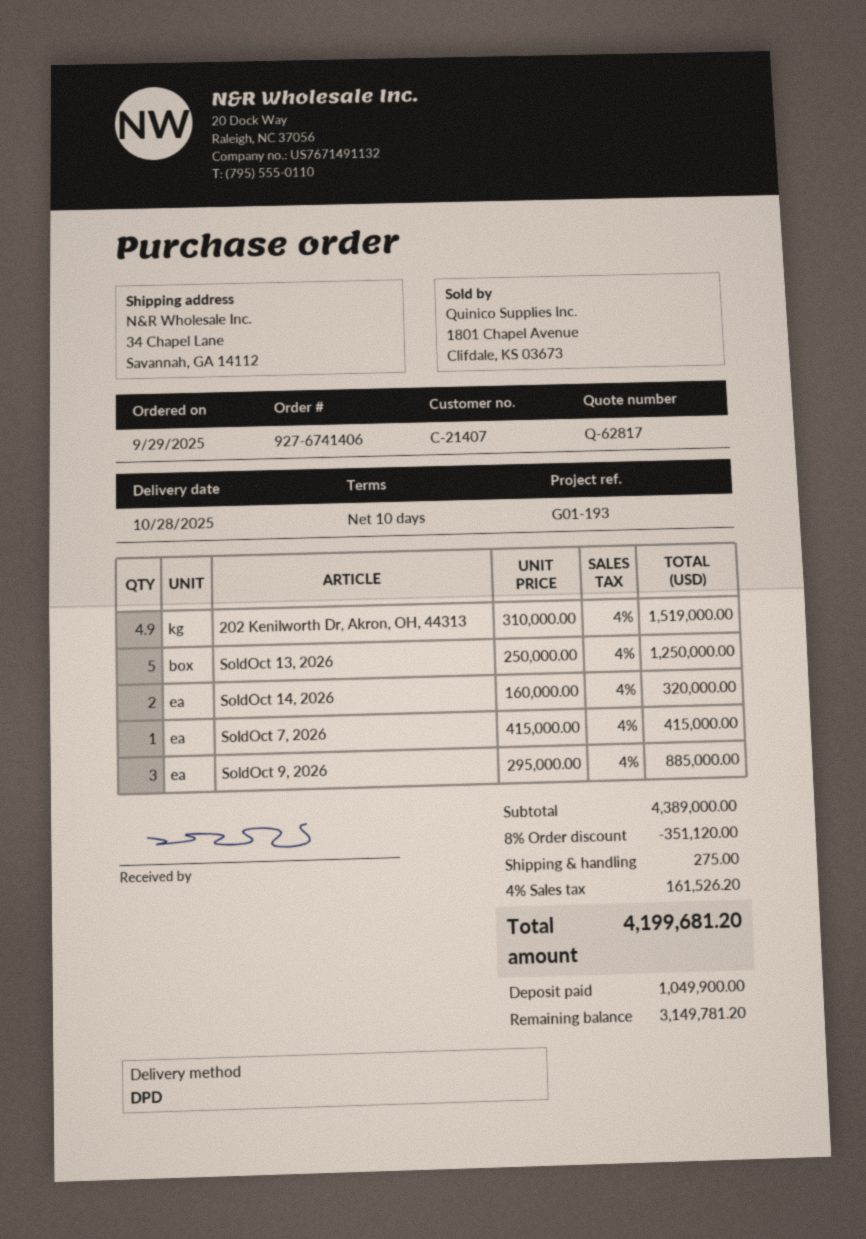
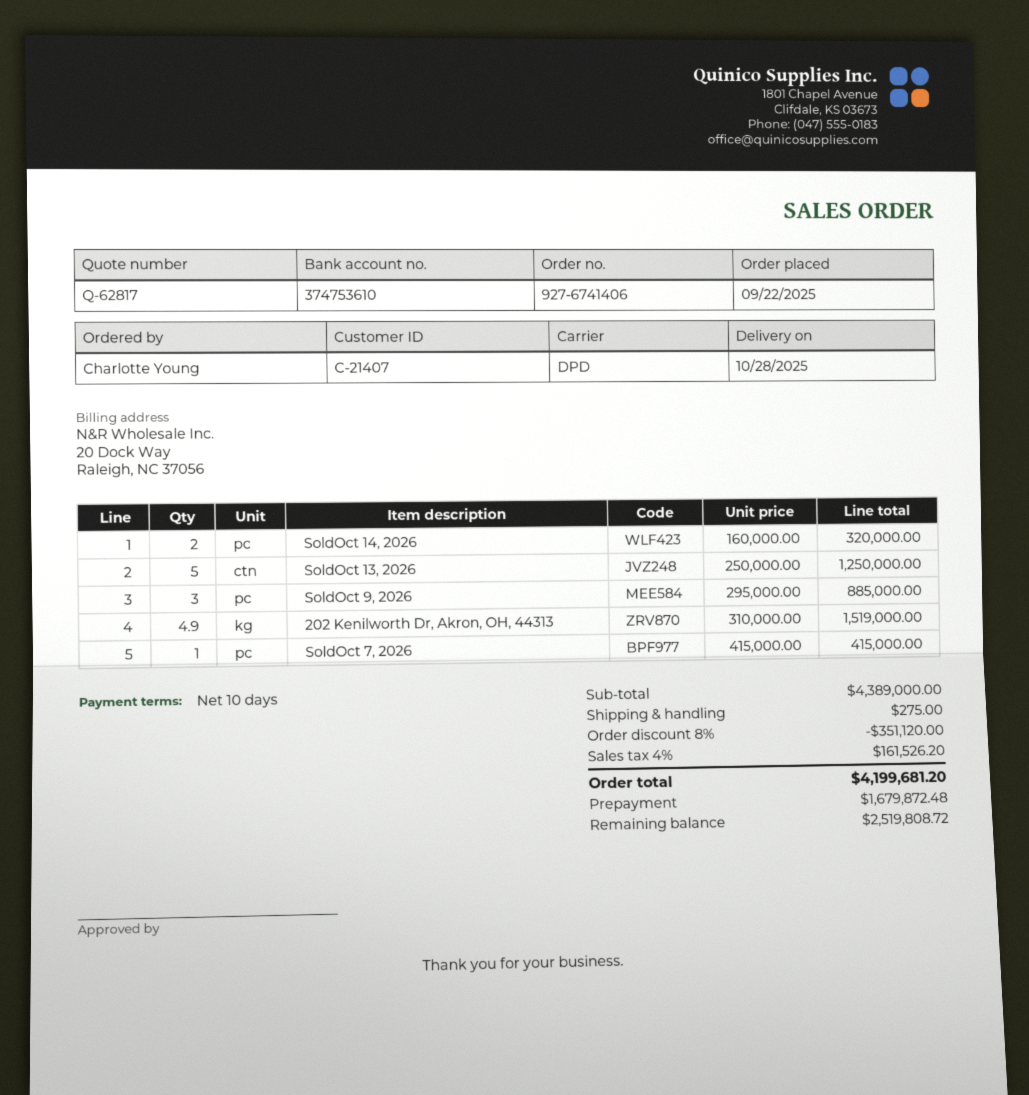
order date: 2025-09-29 -> 2025-09-22
deposit: 1049900.00 -> 1679872.48
balance: 3149781.20 -> 2519808.72

